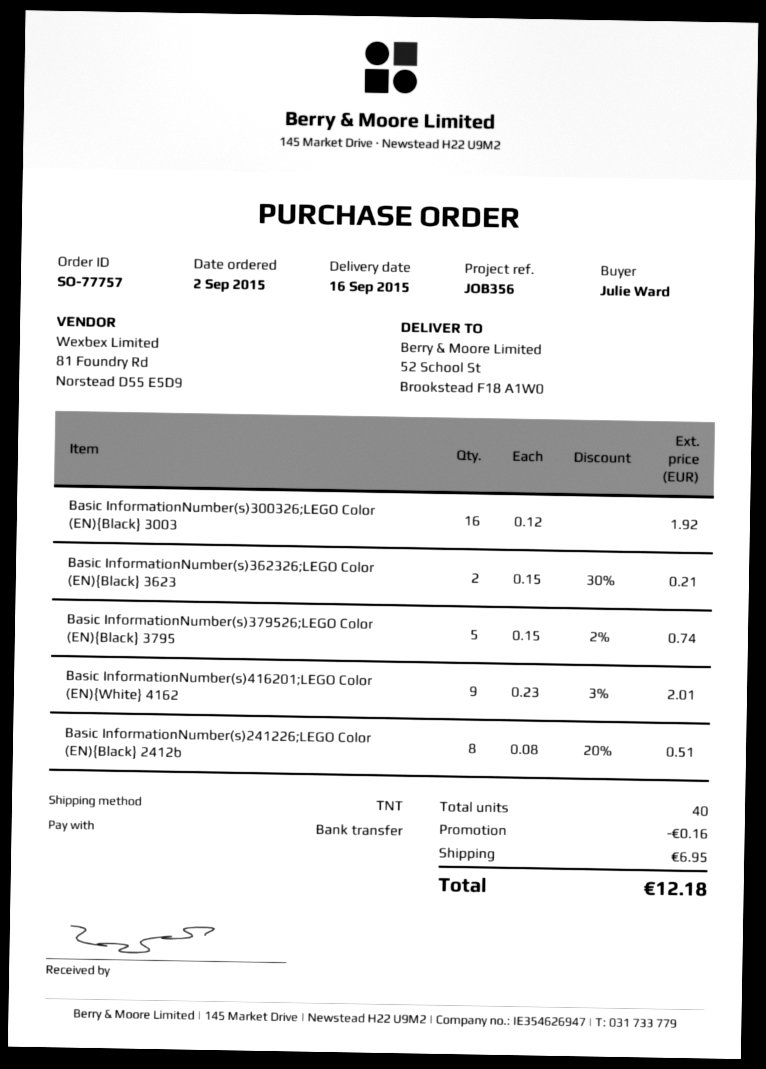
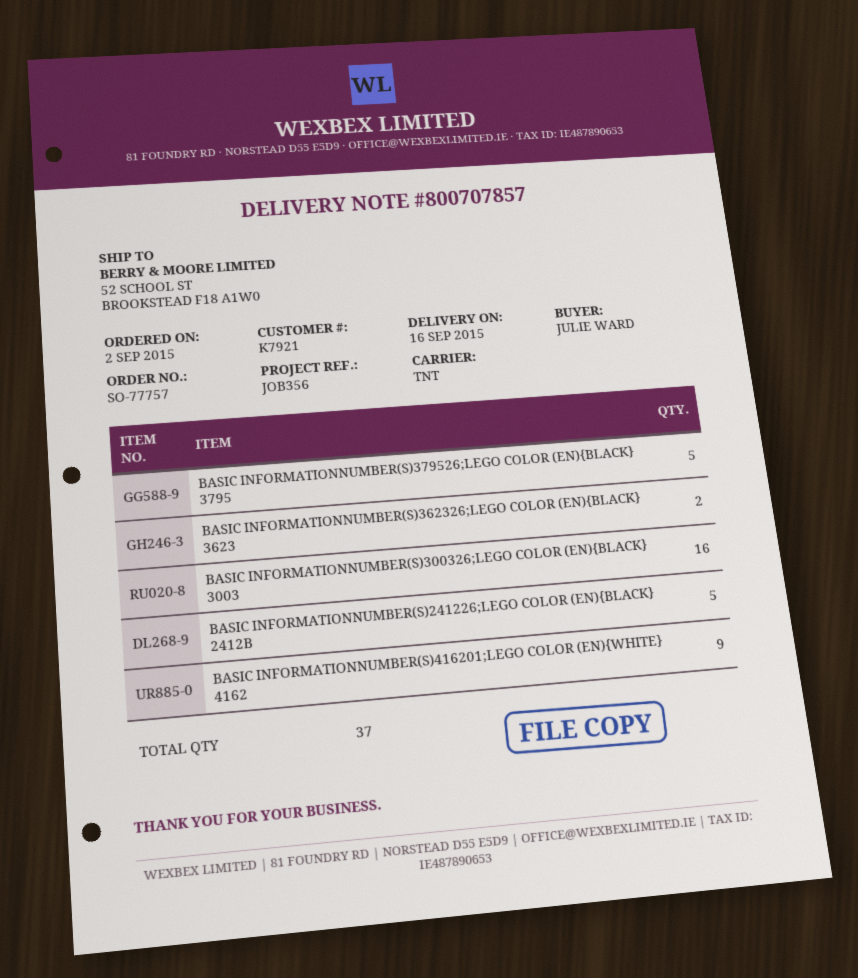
Basic InformationNumber(s)241226;LEGO Color (EN){Black} 2412b: 8 -> 5
total quantity: 40 -> 37

